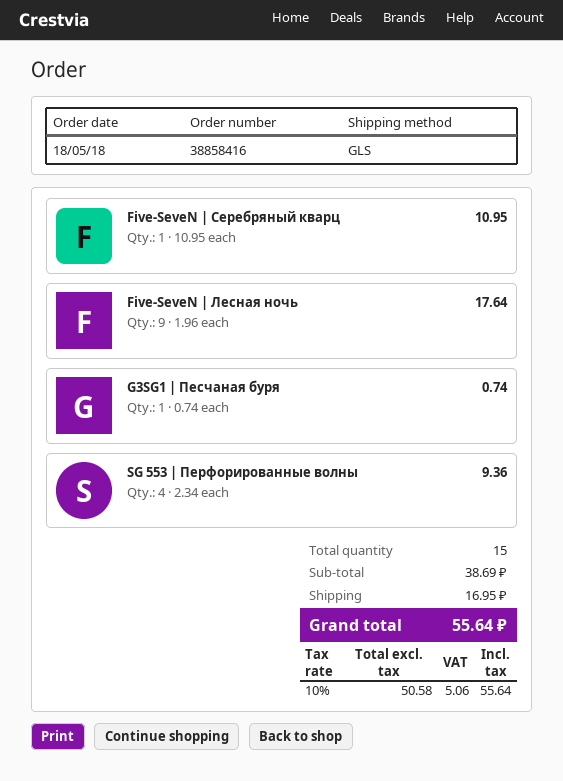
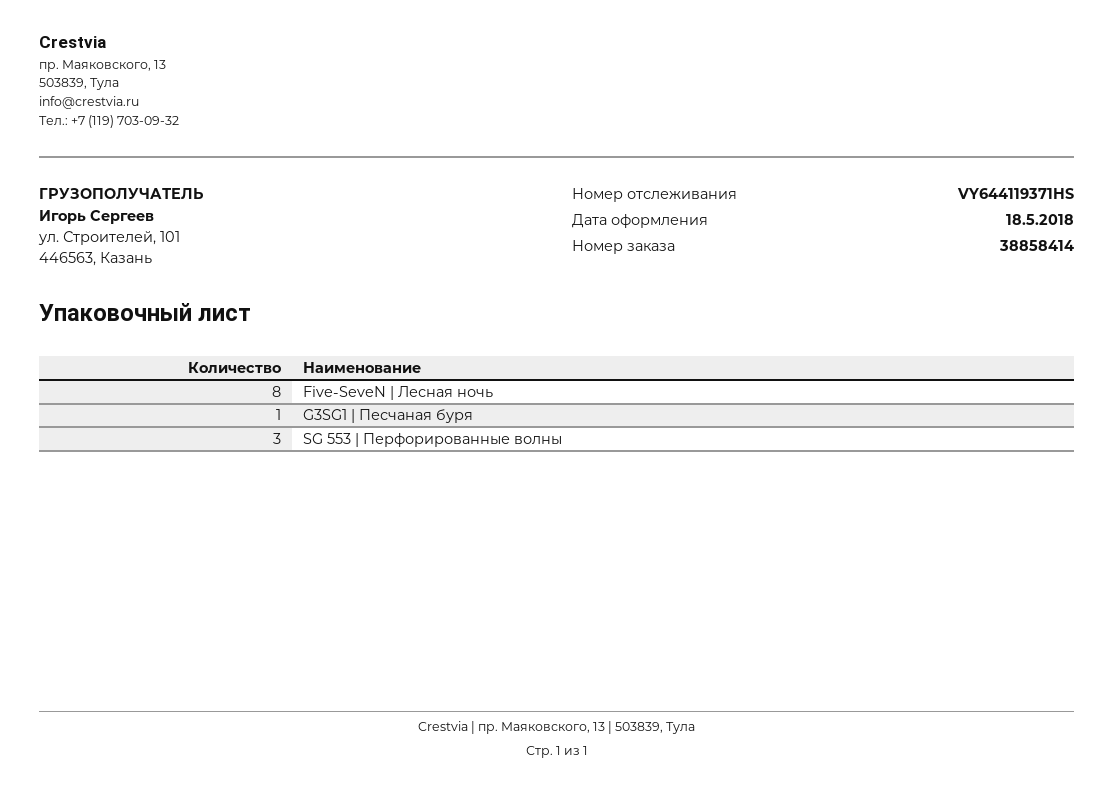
order number: 38858416 -> 38858414
Five-SeveN | Серебряный кварц: 1 -> none
Five-SeveN | Лесная ночь: 9 -> 8
SG 553 | Перфорированные волны: 4 -> 3

